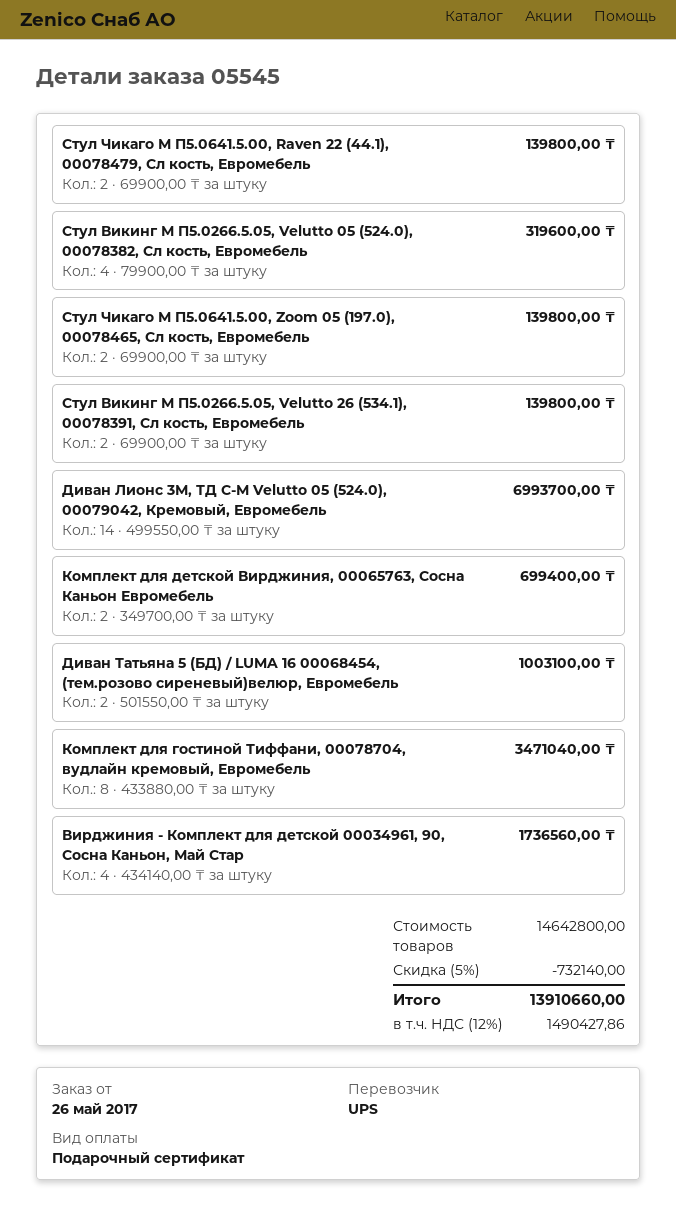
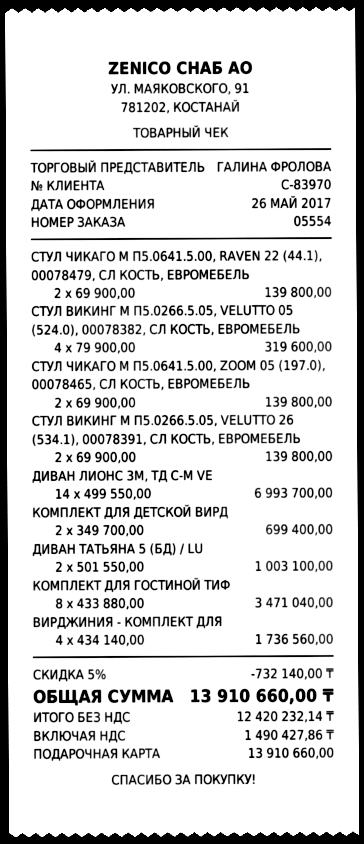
order number: 05545 -> 05554

